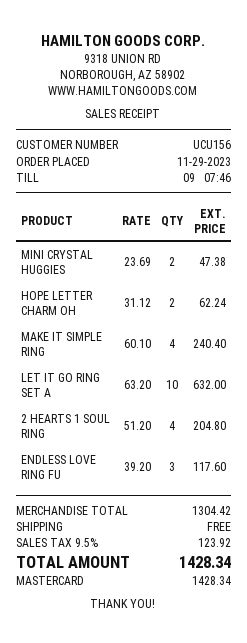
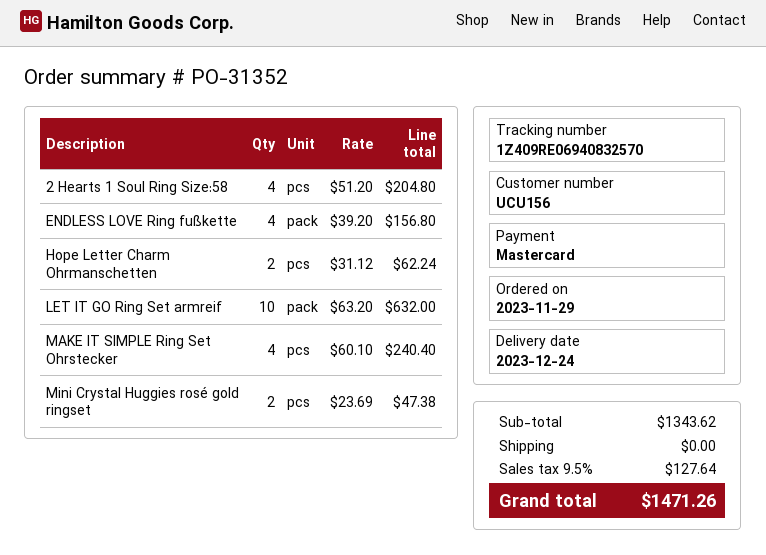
ENDLESS LOVE RING FU: 3 x 39.20 = 117.60 -> 4 x 39.20 = 156.80
subtotal: 1304.42 -> 1343.62
tax: 9.5% = 123.92 -> 9.5% = 127.64
total: 1428.34 -> 1471.26

